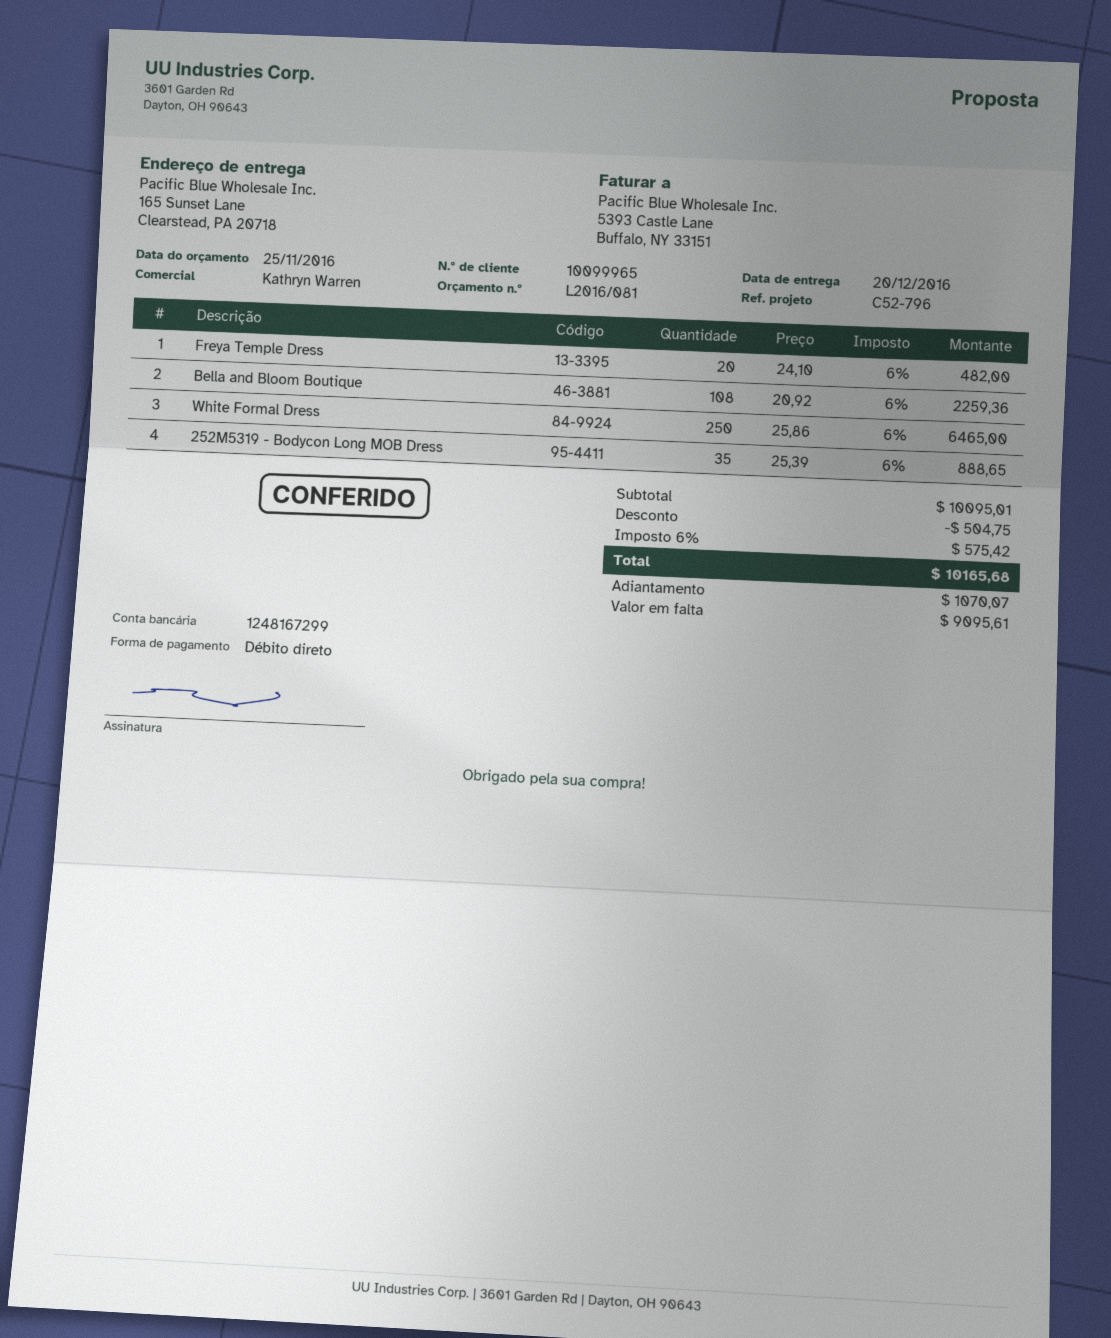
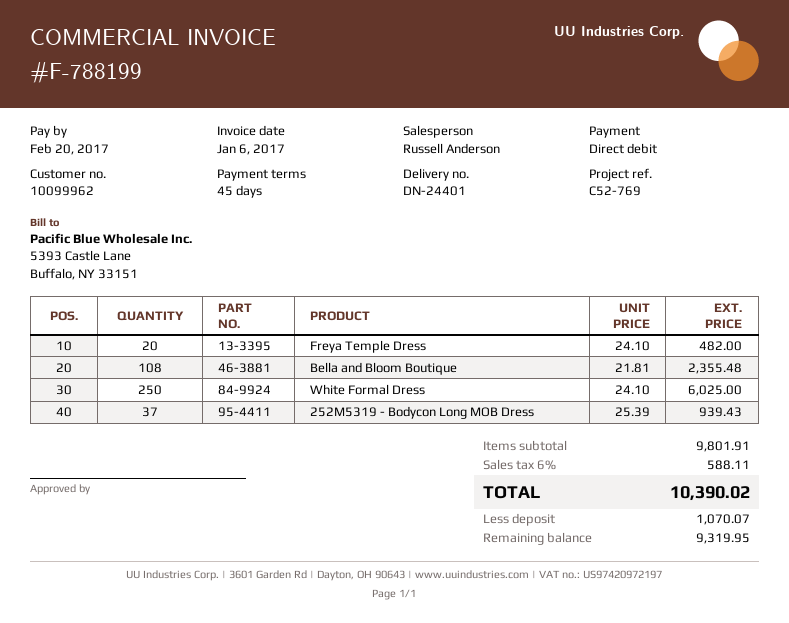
customer number: 10099965 -> 10099962
reference: C52-796 -> C52-769
sales rep: Kathryn Warren -> Russell Anderson
Bella and Bloom Boutique: 108 x 20.92 = 2259.36 -> 108 x 21.81 = 2355.48
White Formal Dress: 250 x 25.86 = 6465.00 -> 250 x 24.10 = 6025.00
252M5319 - Bodycon Long MOB Dress: 35 x 25.39 = 888.65 -> 37 x 25.39 = 939.43
subtotal: 10095.01 -> 9801.91
discount: 504.75 -> none
tax: 6% = 575.42 -> 6% = 588.11
total: 10165.68 -> 10390.02
balance: 9095.61 -> 9319.95

